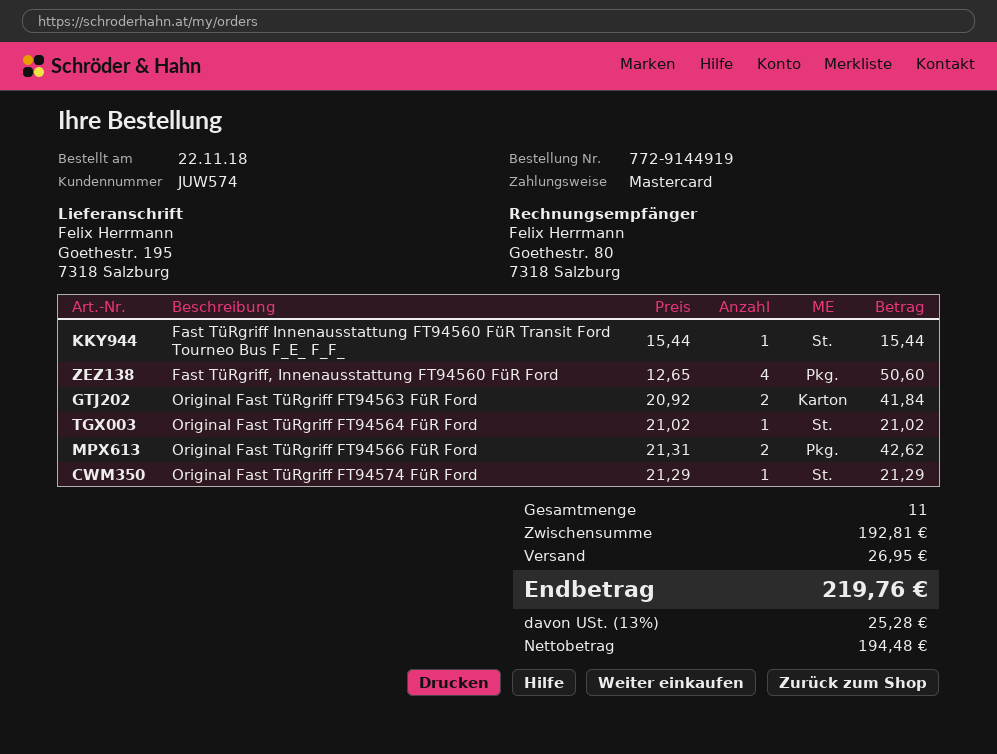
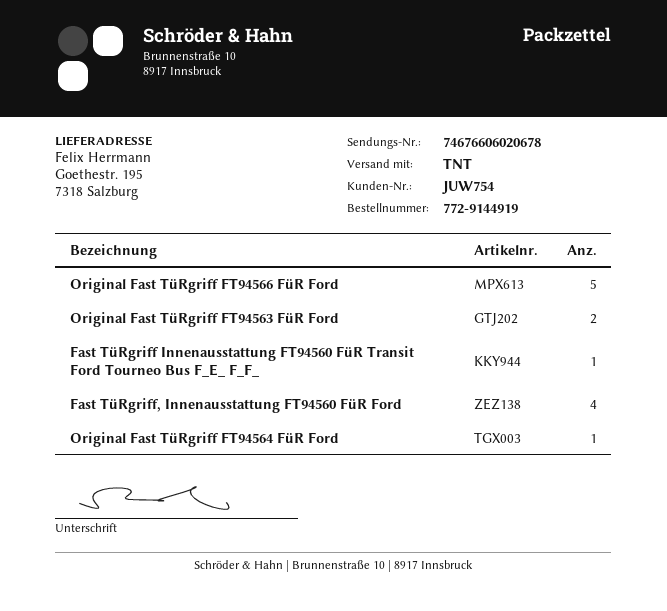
customer number: JUW574 -> JUW754
Original Fast TüRgriff FT94566 FüR Ford: 2 -> 5
Original Fast TüRgriff FT94574 FüR Ford: 1 -> none

